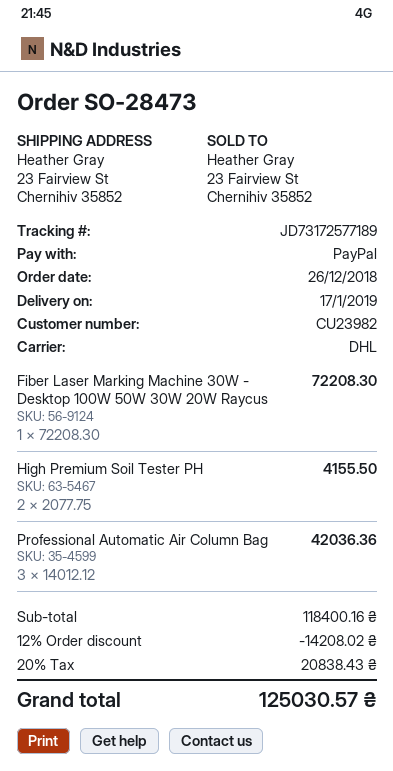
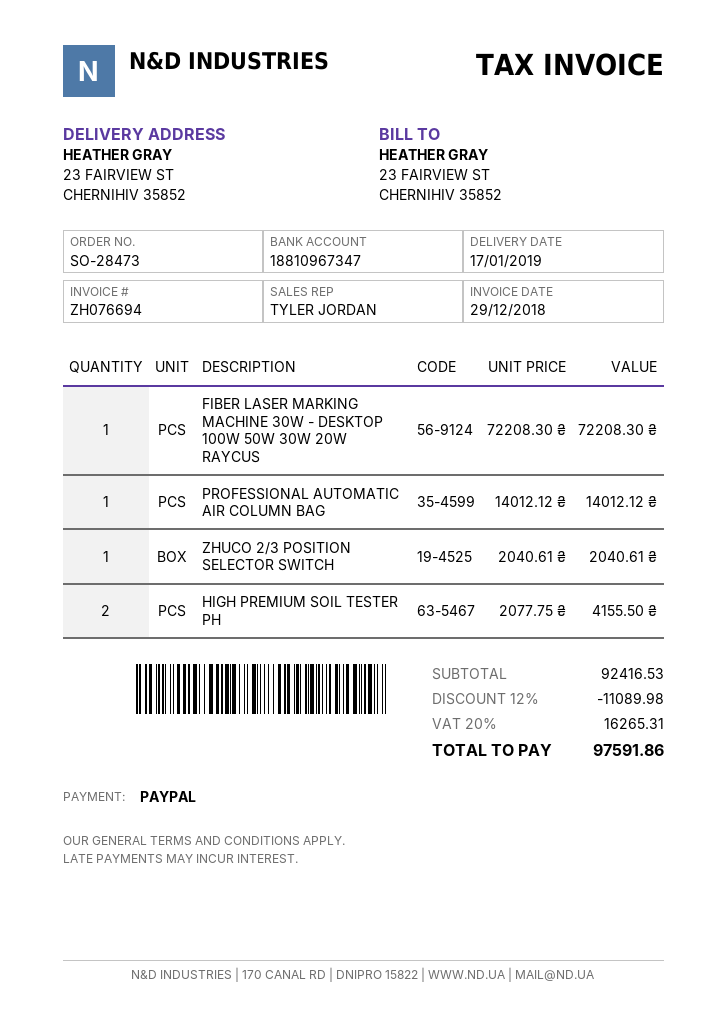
Professional Automatic Air Column Bag: 3 x 14012.12 = 42036.36 -> 1 x 14012.12 = 14012.12
ZHUCO 2/3 POSITION SELECTOR SWITCH: none -> 1 x 2040.61 = 2040.61
subtotal: 118400.16 -> 92416.53
discount: 12% = 14208.02 -> 12% = 11089.98
tax: 20% = 20838.43 -> 20% = 16265.31
total: 125030.57 -> 97591.86

